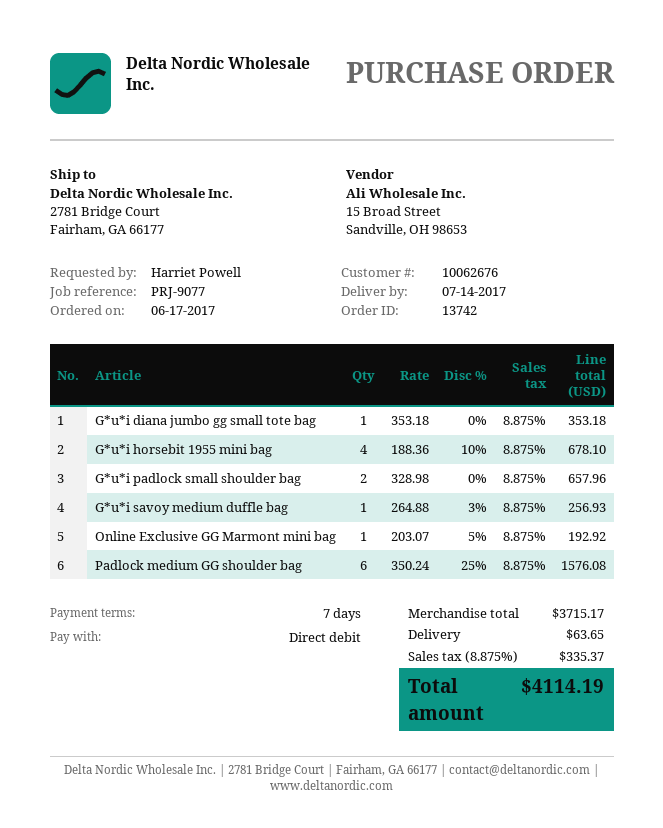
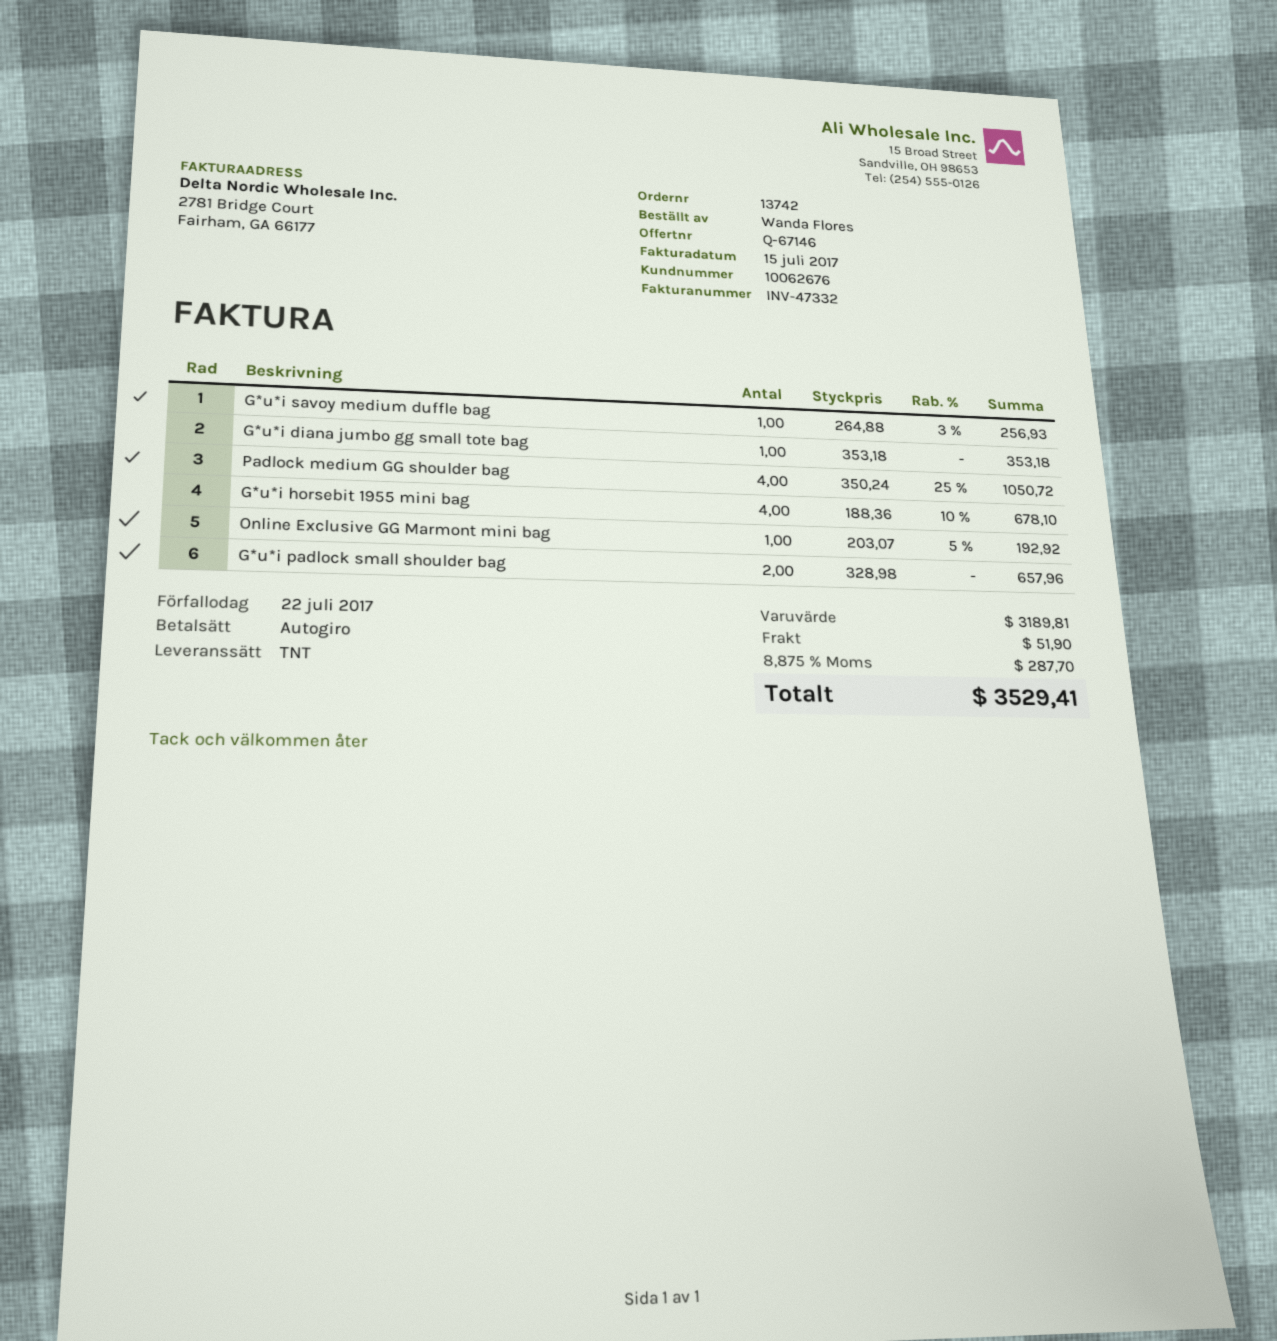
ordered by: Harriet Powell -> Wanda Flores
Padlock medium GG shoulder bag: 6 x 350.24 - 25% = 1576.08 -> 4 x 350.24 - 25% = 1050.72
subtotal: 3715.17 -> 3189.81
shipping: 63.65 -> 51.90
tax: 8.875% = 335.37 -> 8.875% = 287.70
total: 4114.19 -> 3529.41

